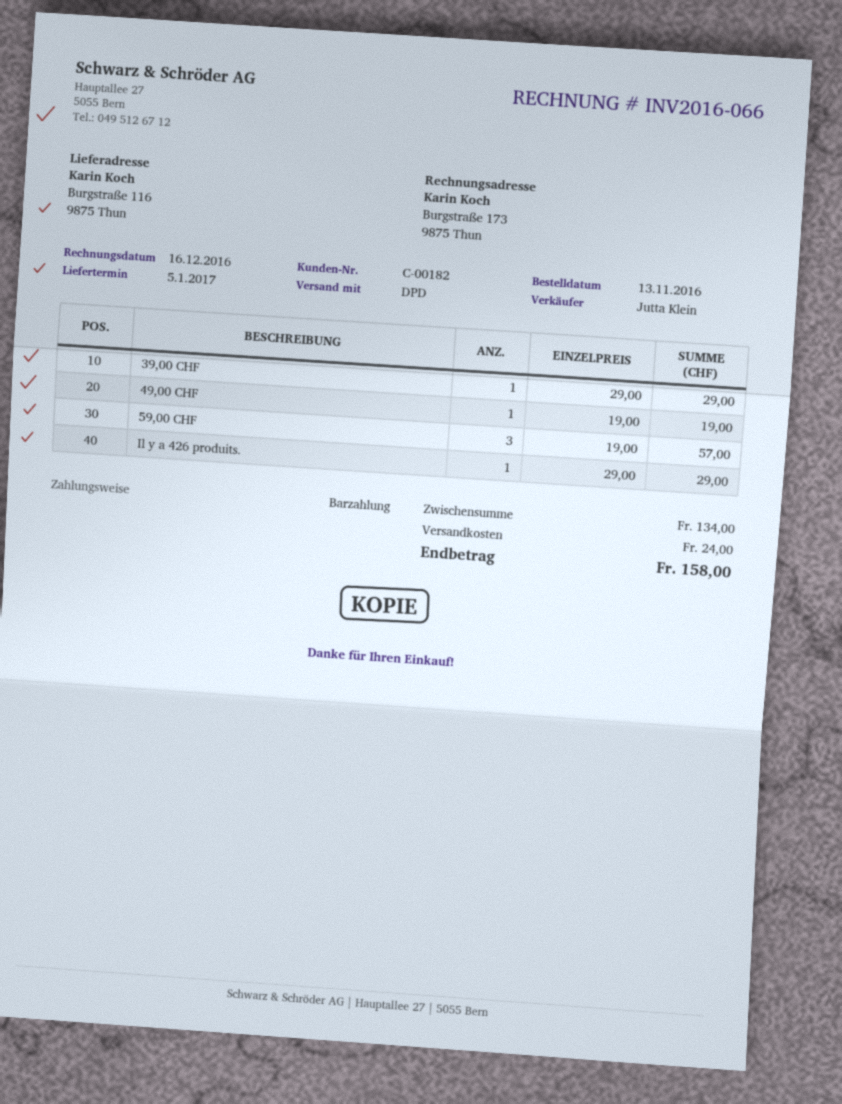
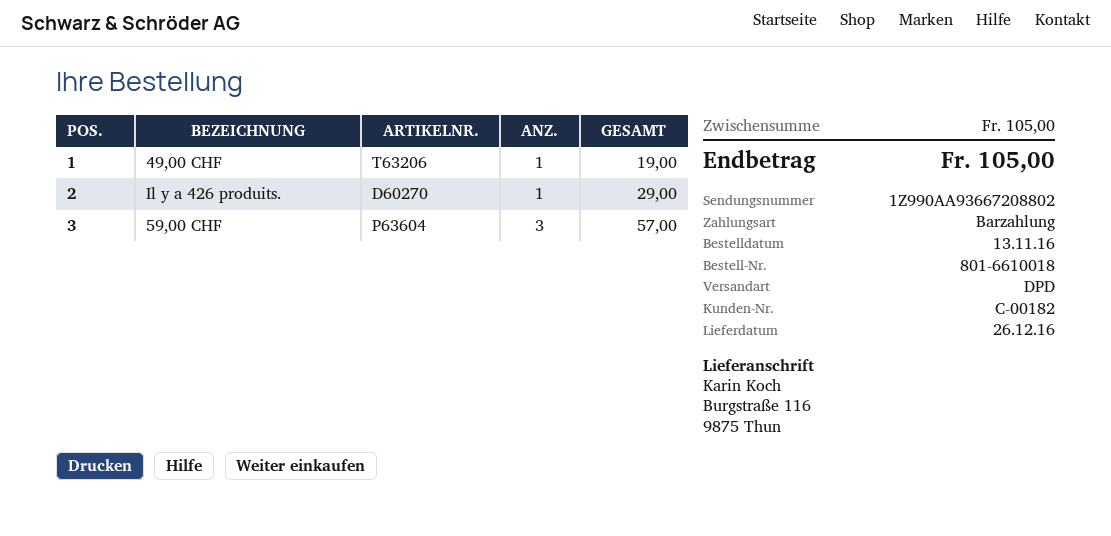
delivery date: 2017-01-05 -> 2016-12-26
39,00 CHF: 1 for 29.00 -> none
subtotal: 134.00 -> 105.00
shipping: 24.00 -> none
total: 158.00 -> 105.00

